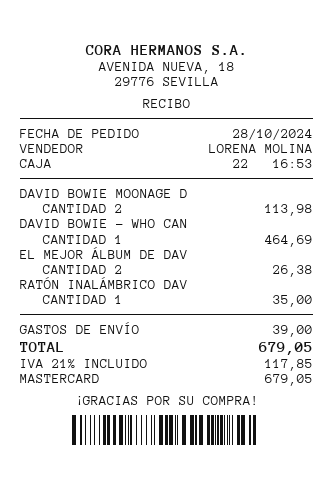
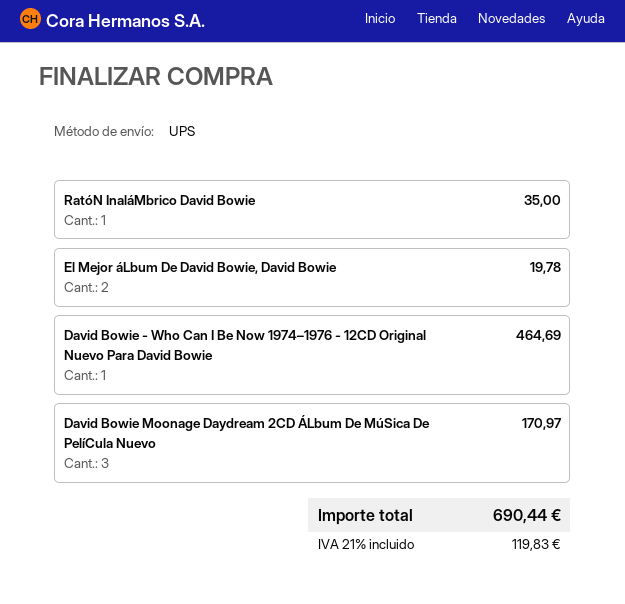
DAVID BOWIE MOONAGE D: 2 for 113.98 -> 3 for 170.97
EL MEJOR ÁLBUM DE DAV: 2 for 26.38 -> 2 for 19.78
shipping: 39.00 -> none
tax: 21% = 117.85 -> 21% = 119.83
total: 679.05 -> 690.44

